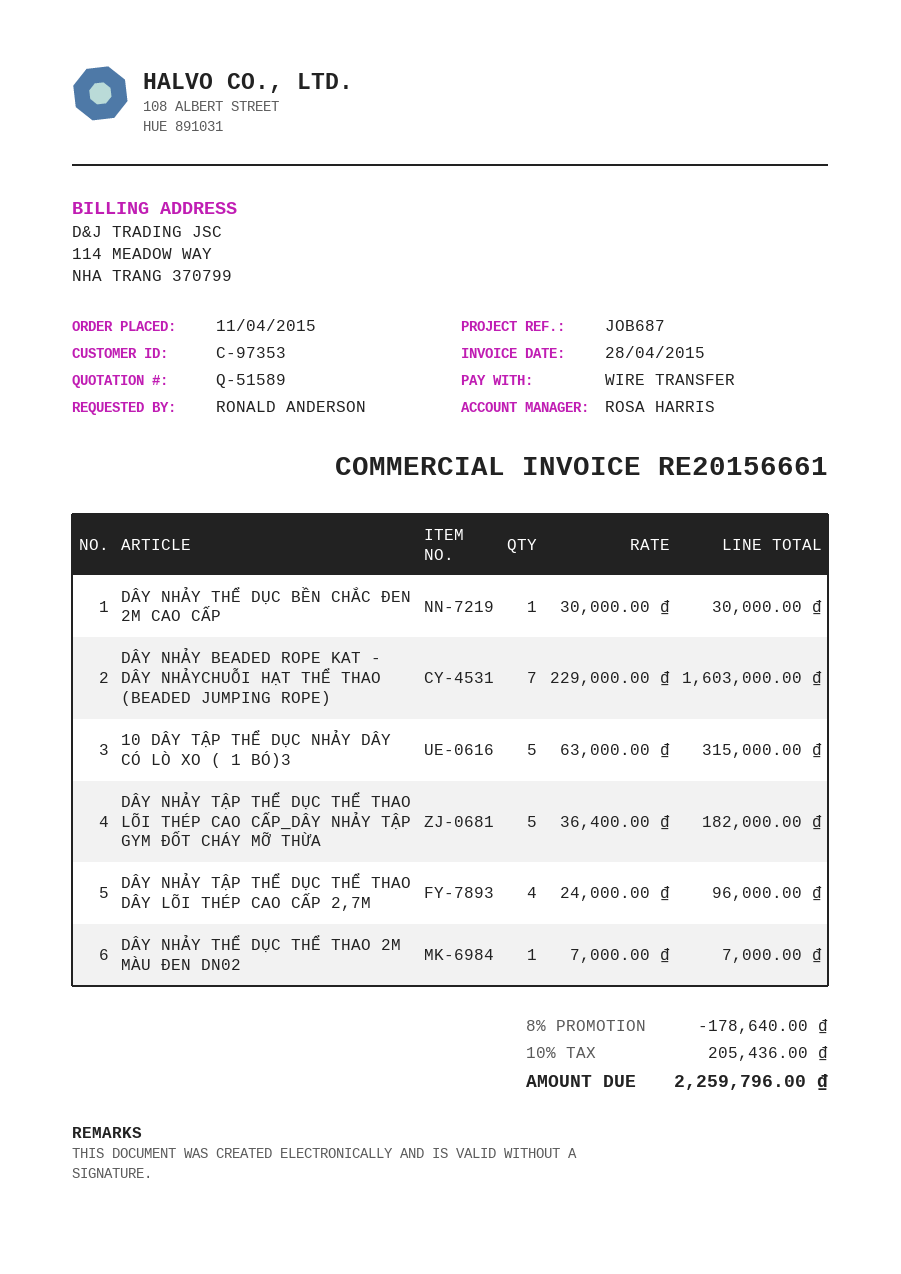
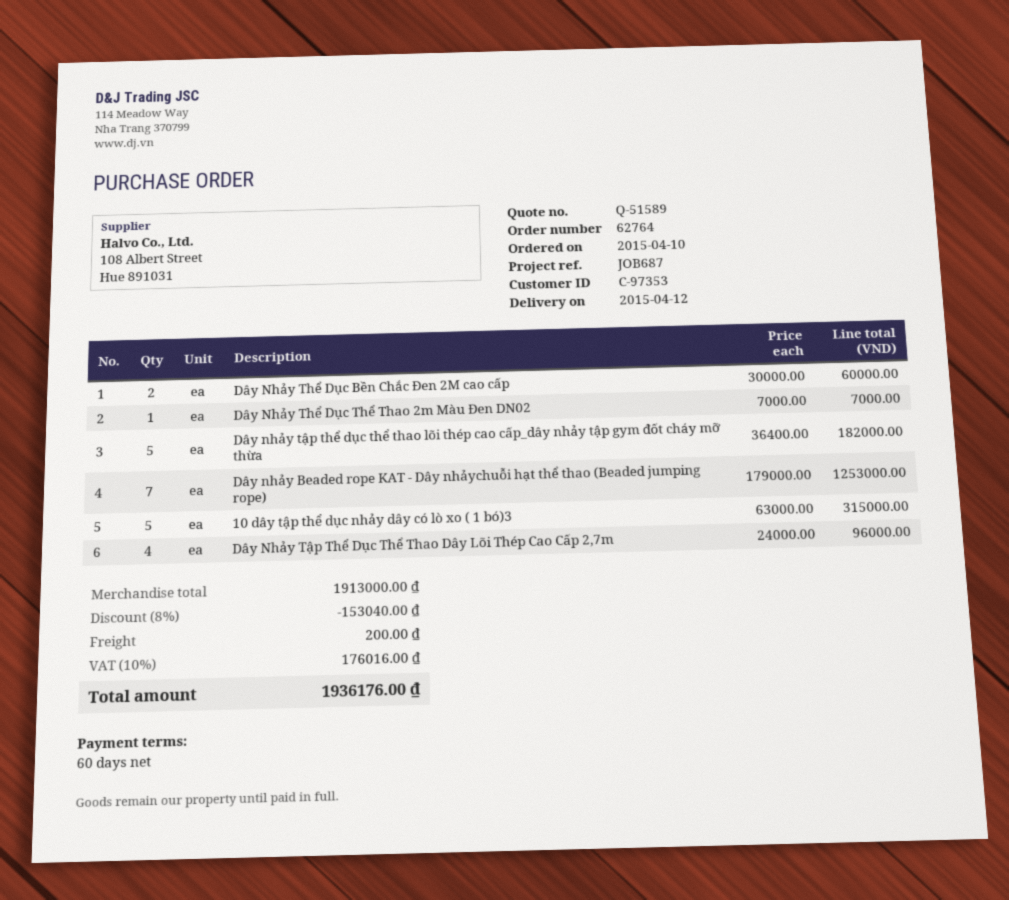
order date: 2015-04-11 -> 2015-04-10
DÂY NHẢY THỂ DỤC BỀN CHẮC ĐEN 2M CAO CẤP: 1 x 30000.00 = 30000.00 -> 2 x 30000.00 = 60000.00
DÂY NHẢY BEADED ROPE KAT - DÂY NHẢYCHUỖI HẠT THỂ THAO (BEADED JUMPING ROPE): 7 x 229000.00 = 1603000.00 -> 7 x 179000.00 = 1253000.00
discount: 8% = 178640.00 -> 8% = 153040.00
shipping: none -> 200.00
tax: 10% = 205436.00 -> 10% = 176016.00
total: 2259796.00 -> 1936176.00

